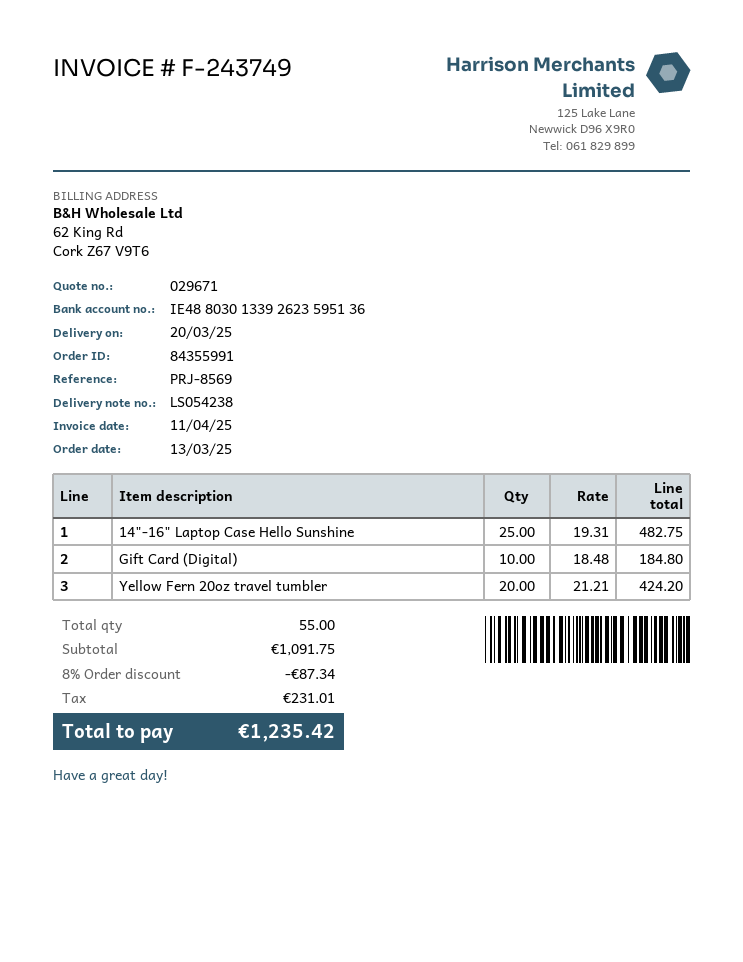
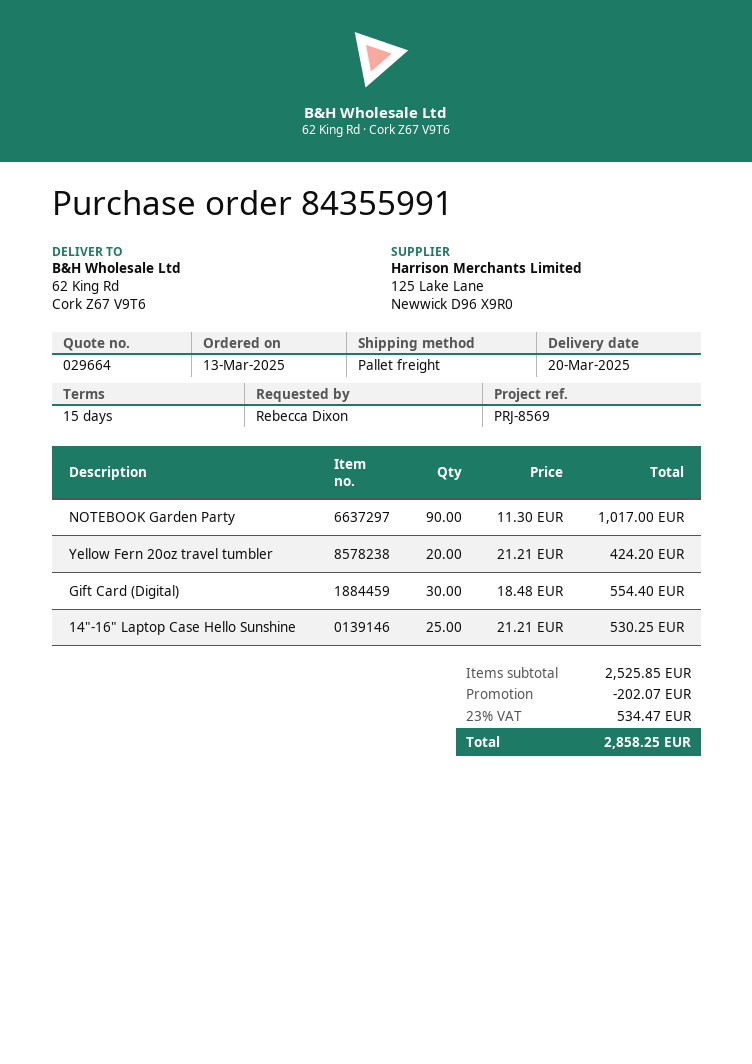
quote number: 029671 -> 029664
14"-16" Laptop Case Hello Sunshine: 25 x 19.31 = 482.75 -> 25 x 21.21 = 530.25
Gift Card (Digital): 10 x 18.48 = 184.80 -> 30 x 18.48 = 554.40
NOTEBOOK Garden Party: none -> 90 x 11.30 = 1017.00
subtotal: 1091.75 -> 2525.85
discount: 87.34 -> 202.07
tax: 231.01 -> 534.47
total: 1235.42 -> 2858.25

